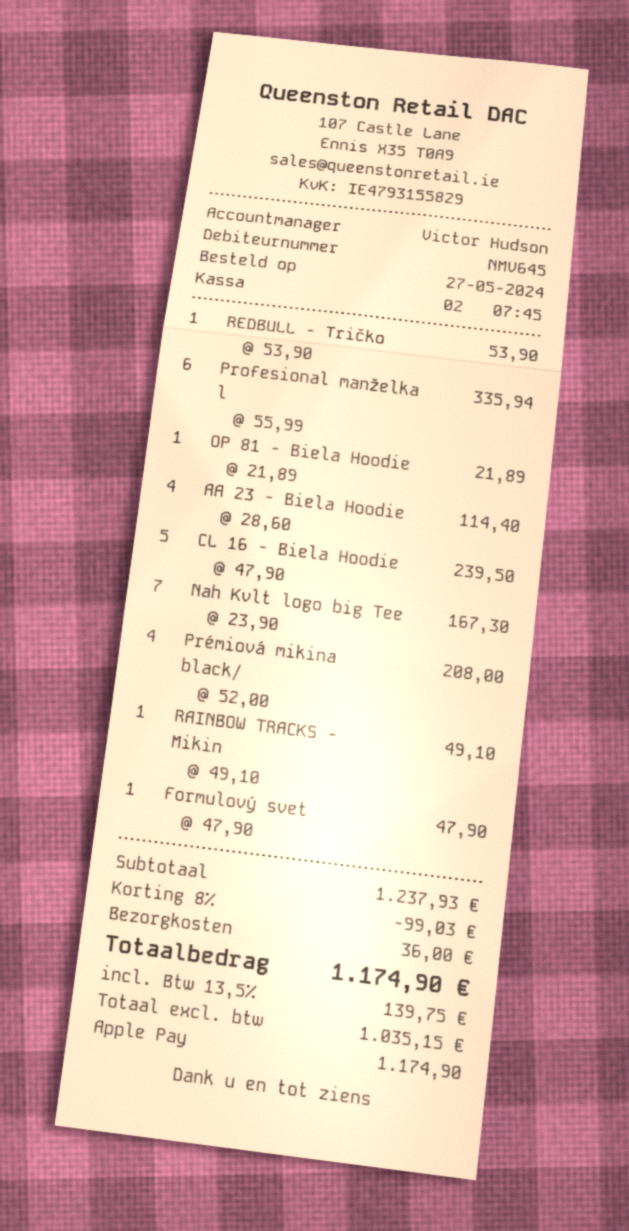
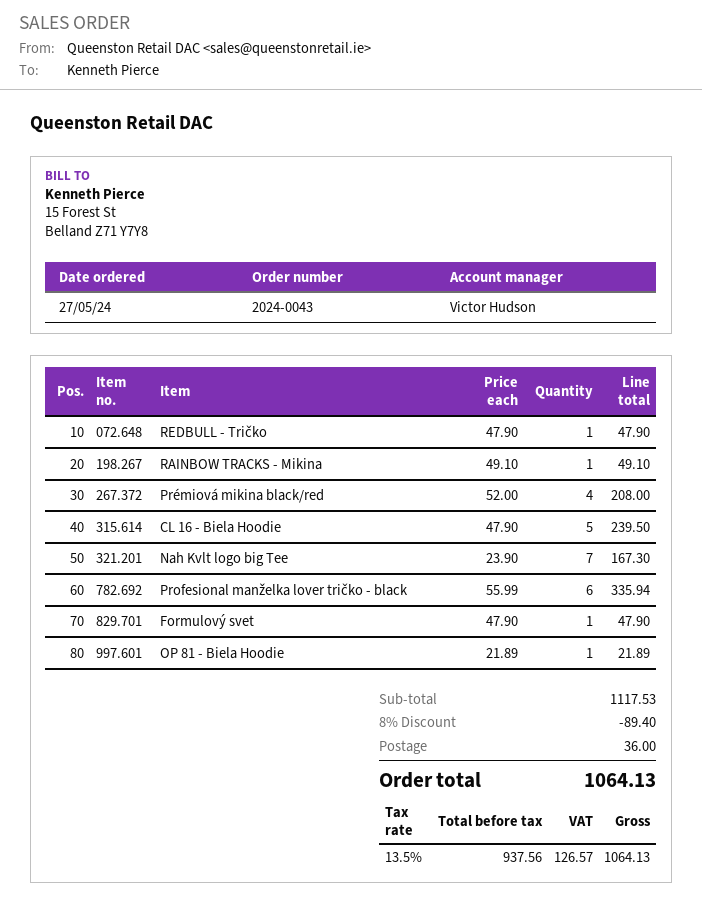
REDBULL - Tričko: 1 x 53.90 = 53.90 -> 1 x 47.90 = 47.90
AA 23 - Biela Hoodie: 4 x 28.60 = 114.40 -> none
subtotal: 1237.93 -> 1117.53
discount: 8% = 99.03 -> 8% = 89.40
net: 1035.15 -> 937.56
tax: 13.5% = 139.75 -> 13.5% = 126.57
total: 1174.90 -> 1064.13

